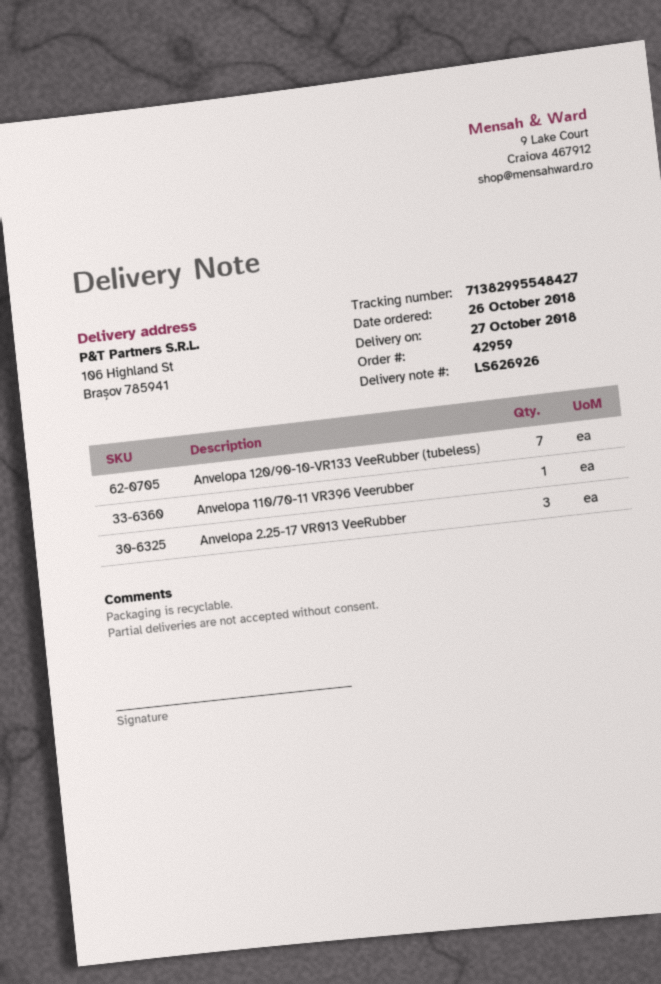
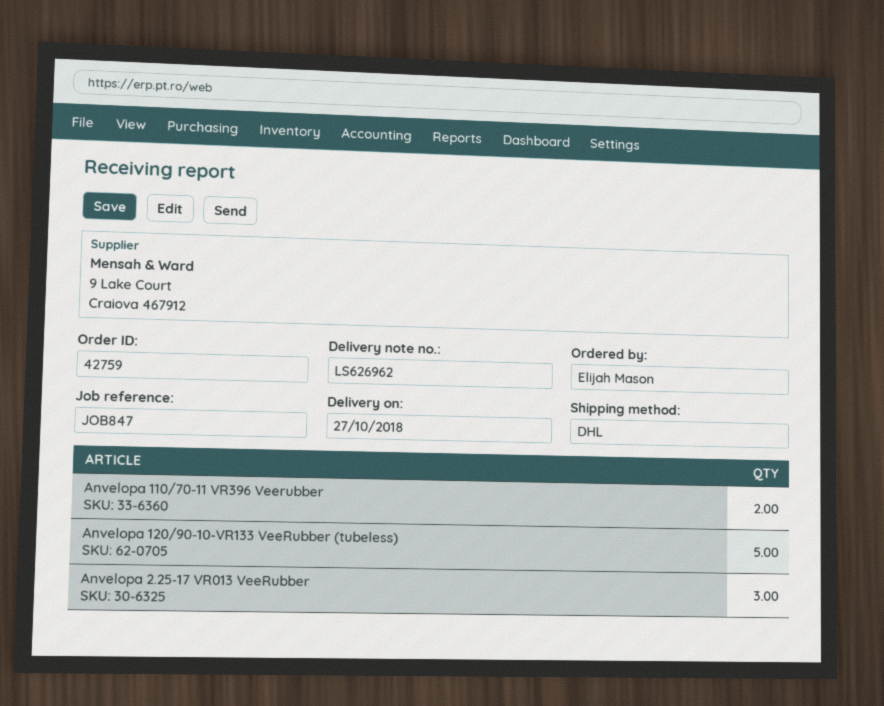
order number: 42959 -> 42759
delivery note number: LS626926 -> LS626962
Anvelopa 120/90-10-VR133 VeeRubber (tubeless): 7 -> 5
Anvelopa 110/70-11 VR396 Veerubber: 1 -> 2

